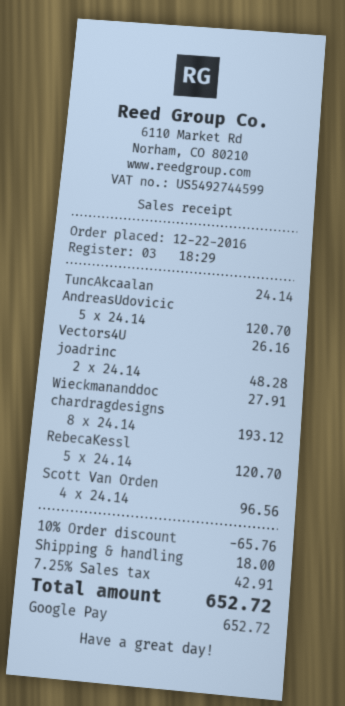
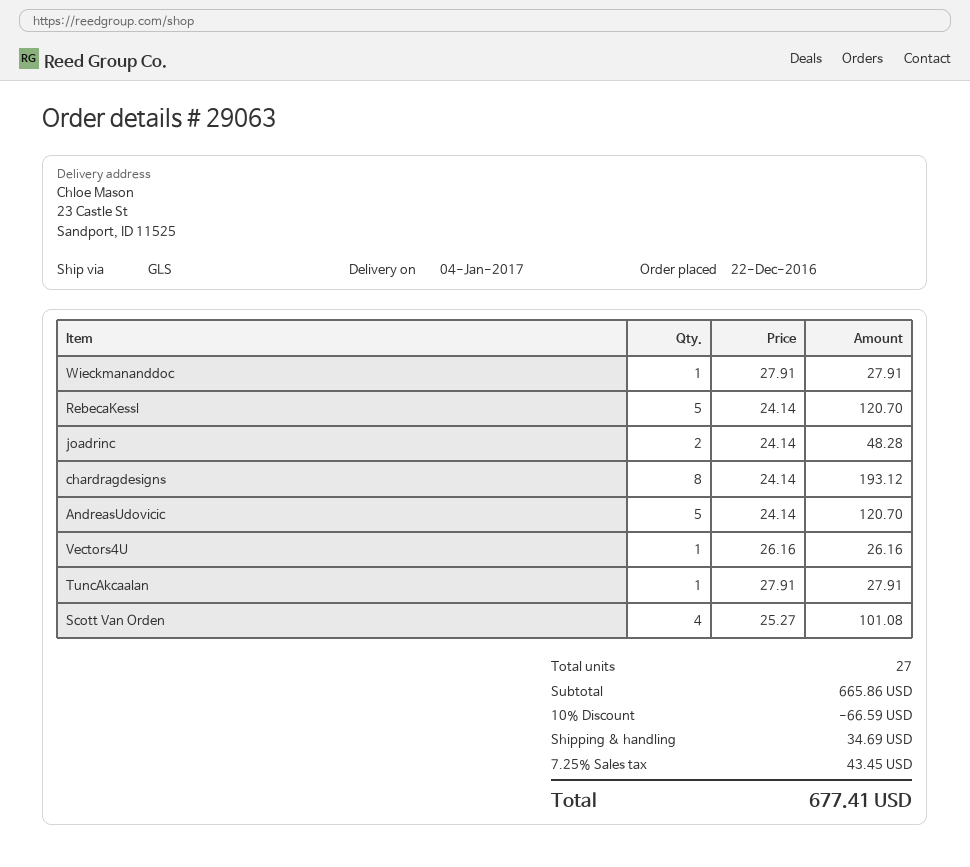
TuncAkcaalan: 1 x 24.14 = 24.14 -> 1 x 27.91 = 27.91
Scott Van Orden: 4 x 24.14 = 96.56 -> 4 x 25.27 = 101.08
discount: 10% = 65.76 -> 10% = 66.59
shipping: 18.00 -> 34.69
tax: 7.25% = 42.91 -> 7.25% = 43.45
total: 652.72 -> 677.41

